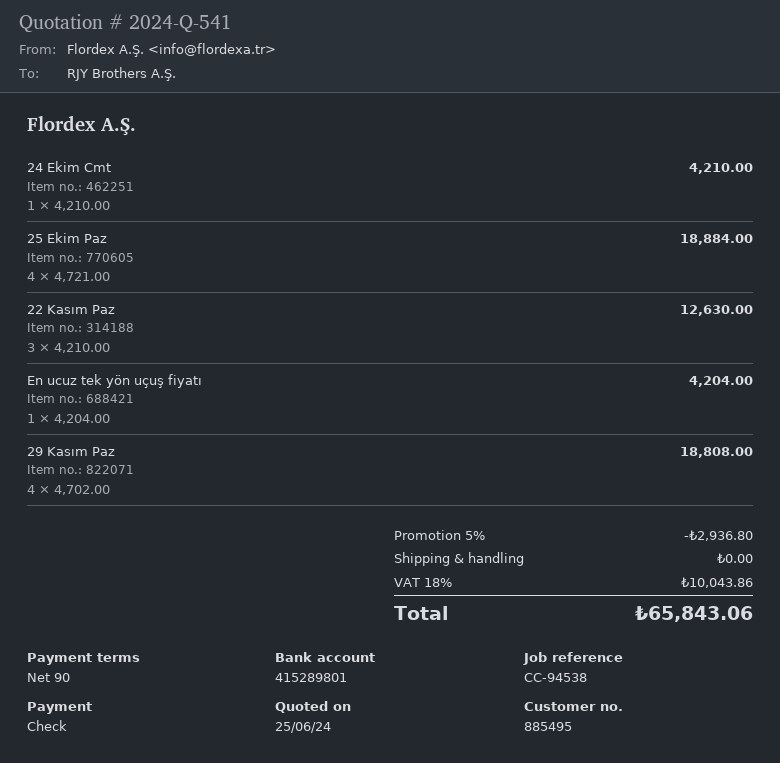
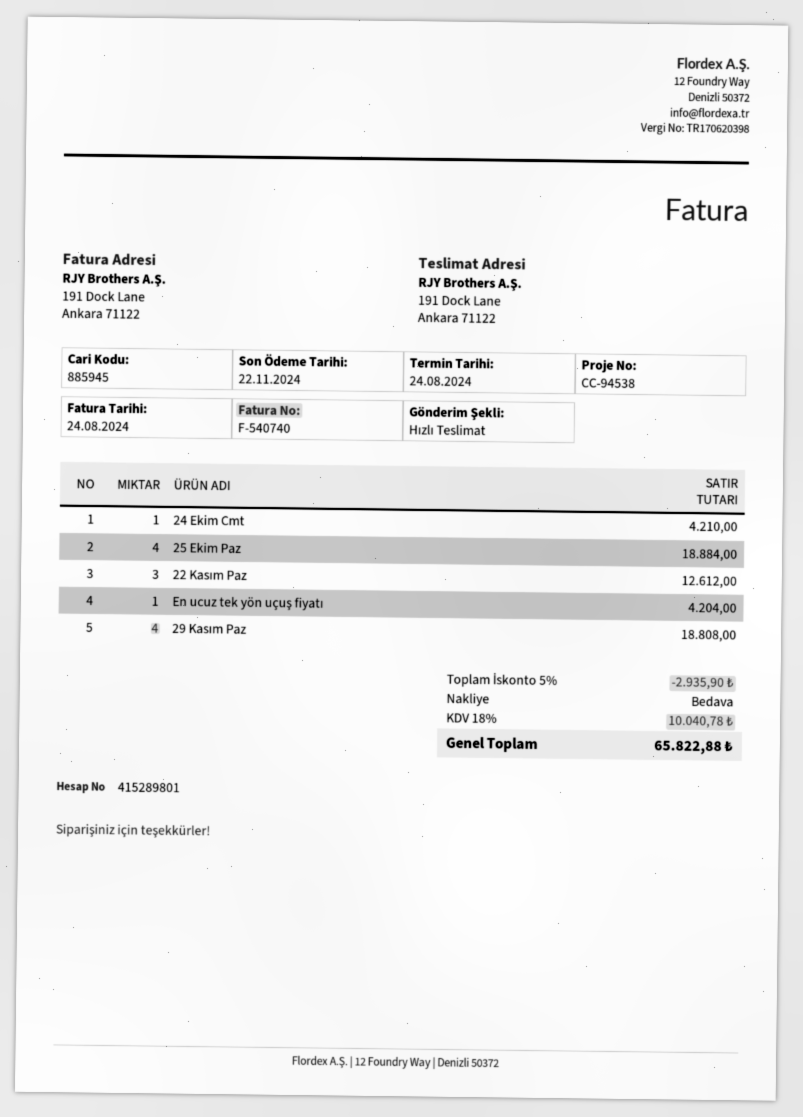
customer number: 885495 -> 885945
22 Kasım Paz: 3 for 12630.00 -> 3 for 12612.00
discount: 5% = 2936.80 -> 5% = 2935.90
tax: 18% = 10043.86 -> 18% = 10040.78
total: 65843.06 -> 65822.88

